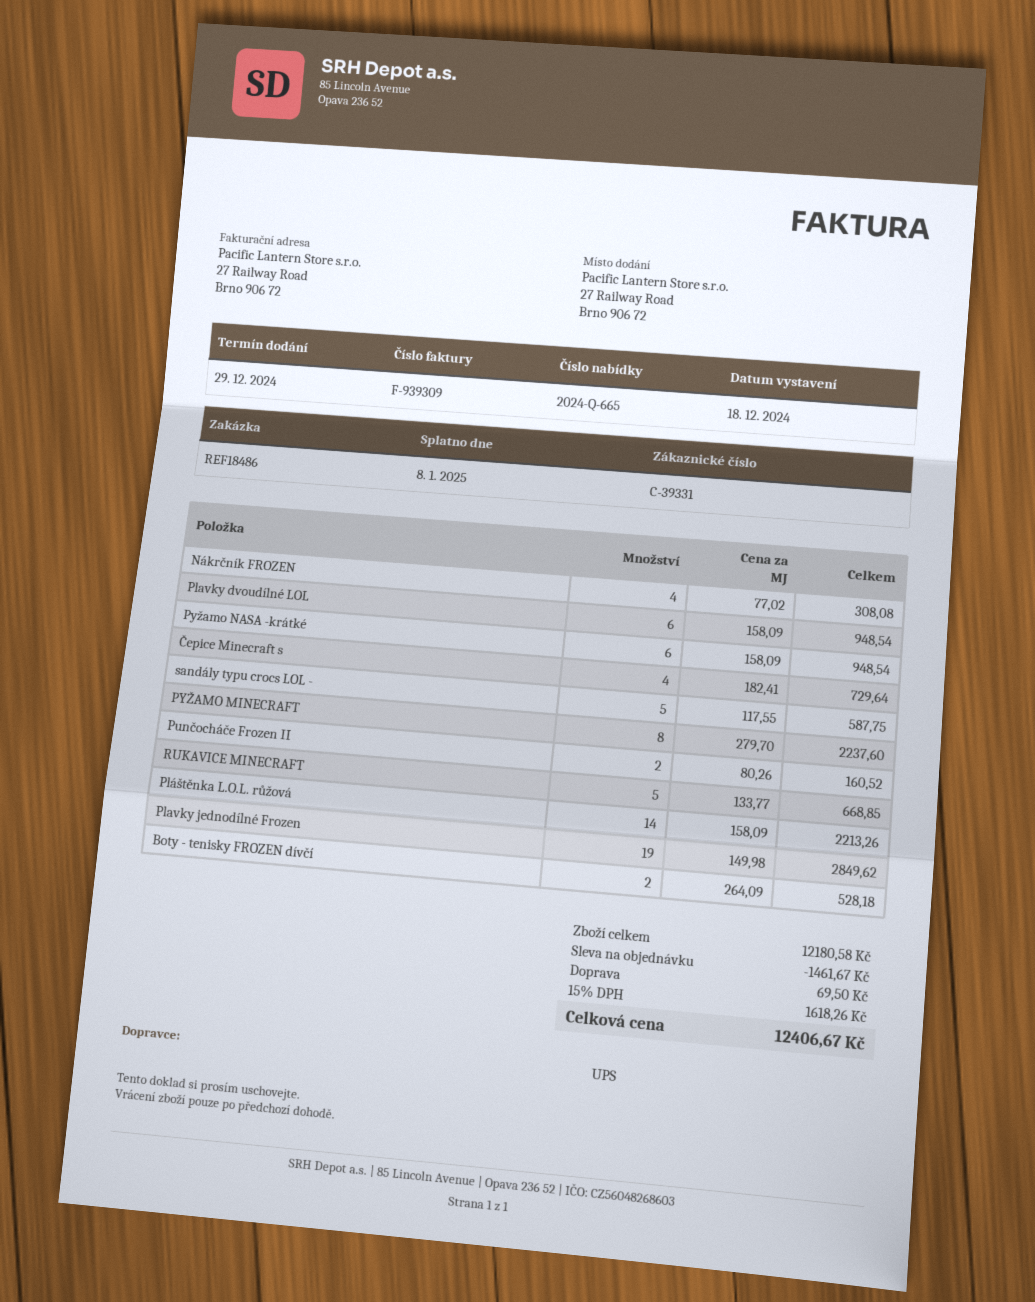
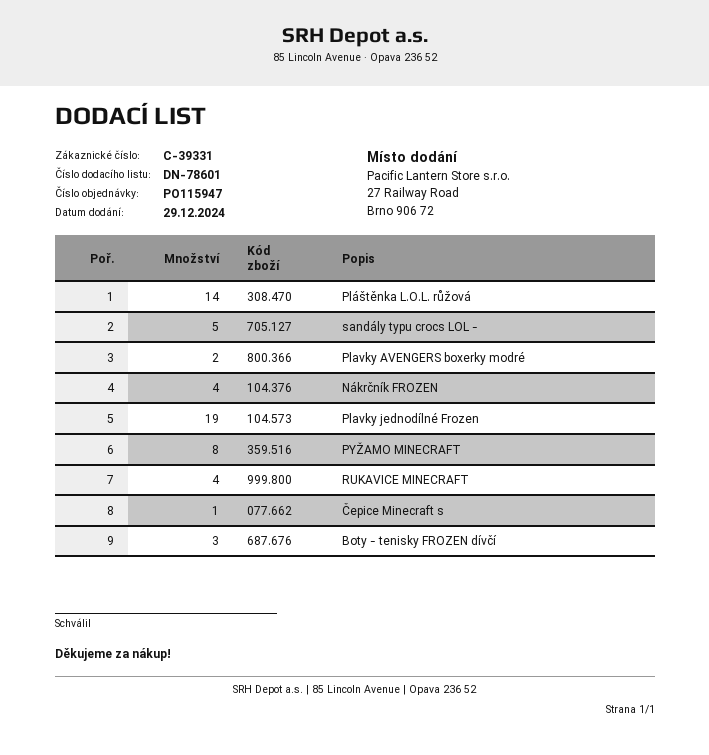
Plavky dvoudílné LOL: 6 -> none
Pyžamo NASA -krátké: 6 -> none
Čepice Minecraft s: 4 -> 1
Punčocháče Frozen II: 2 -> none
RUKAVICE MINECRAFT: 5 -> 4
Boty - tenisky FROZEN dívčí: 2 -> 3
Plavky AVENGERS boxerky modré: none -> 2

